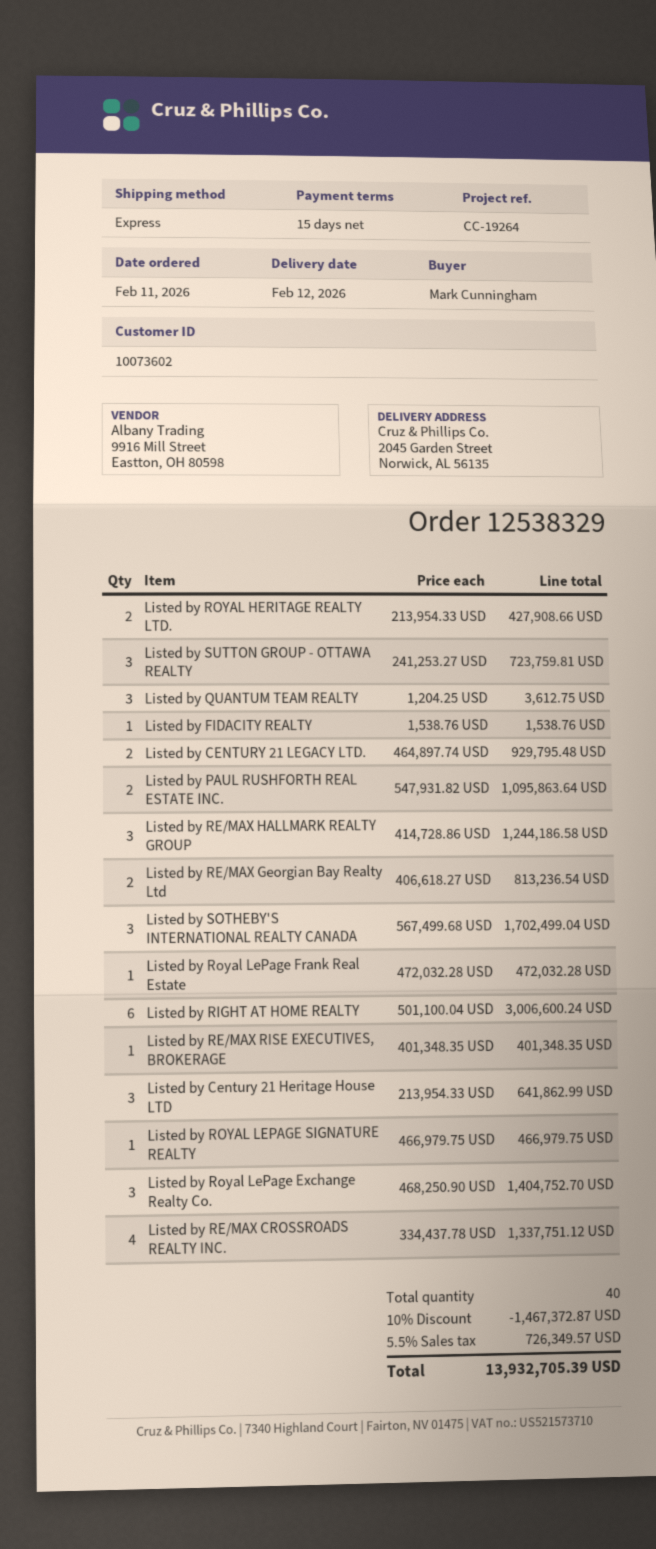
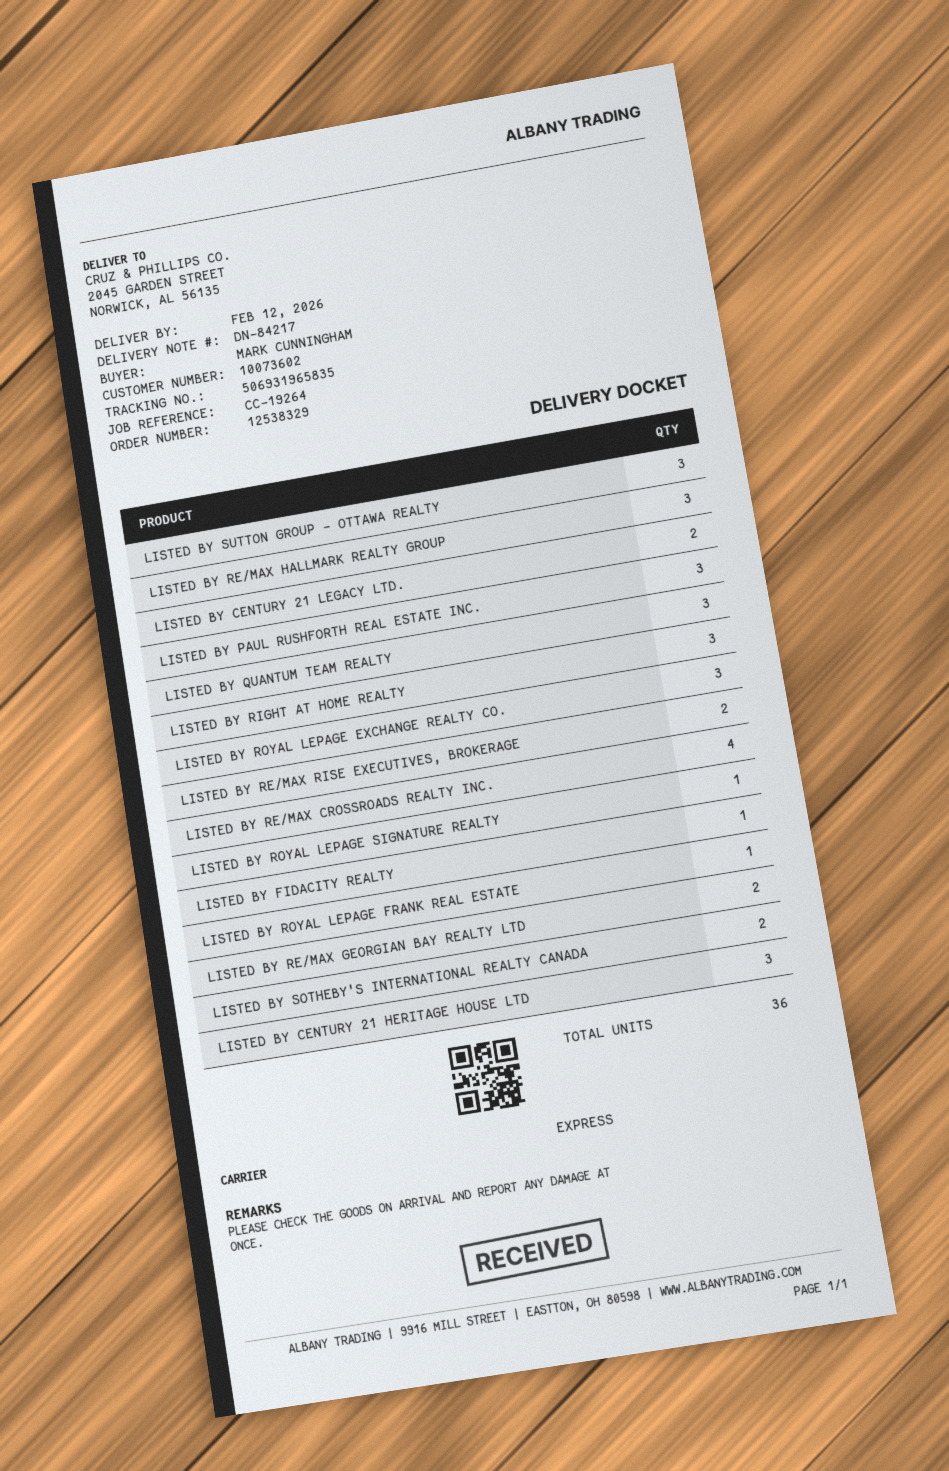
Listed by ROYAL HERITAGE REALTY LTD.: 2 -> none
Listed by PAUL RUSHFORTH REAL ESTATE INC.: 2 -> 3
Listed by SOTHEBY'S INTERNATIONAL REALTY CANADA: 3 -> 2
Listed by RIGHT AT HOME REALTY: 6 -> 3
Listed by RE/MAX RISE EXECUTIVES, BROKERAGE: 1 -> 2
total quantity: 40 -> 36

